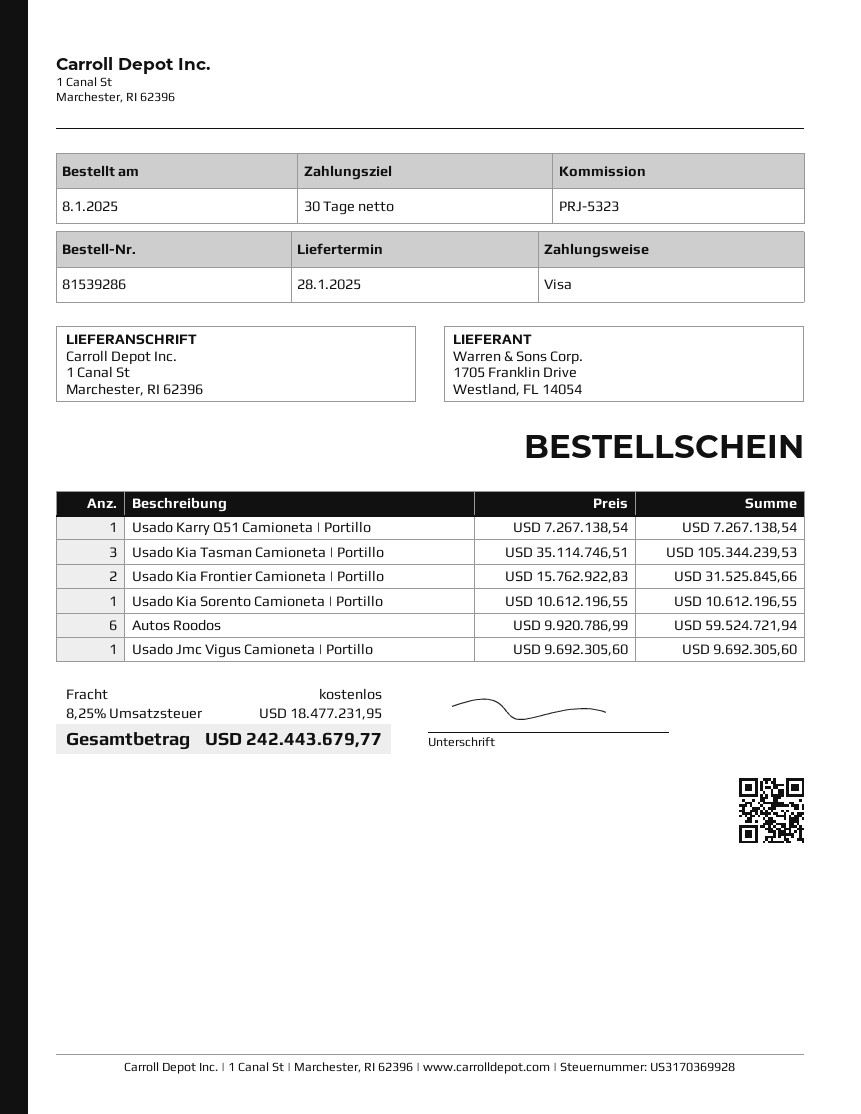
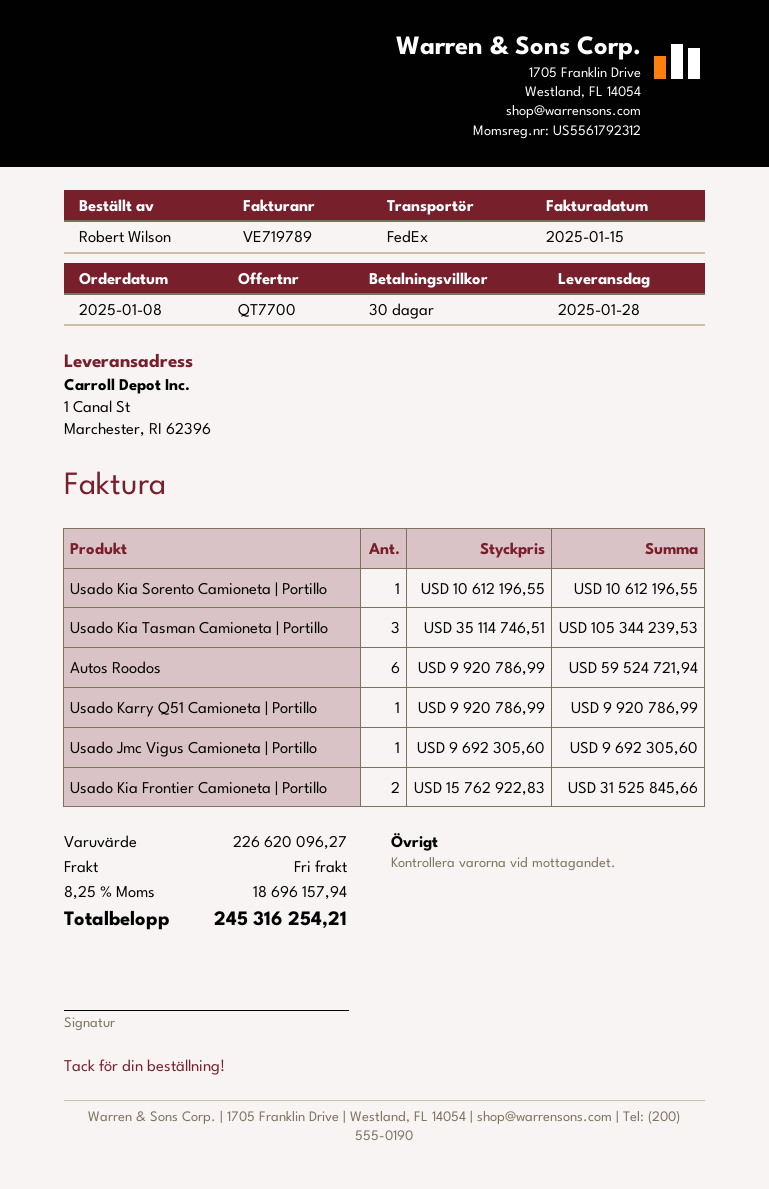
Usado Karry Q51 Camioneta | Portillo: 1 x 7267138.54 = 7267138.54 -> 1 x 9920786.99 = 9920786.99
tax: 8.25% = 18477231.95 -> 8.25% = 18696157.94
total: 242443679.77 -> 245316254.21

